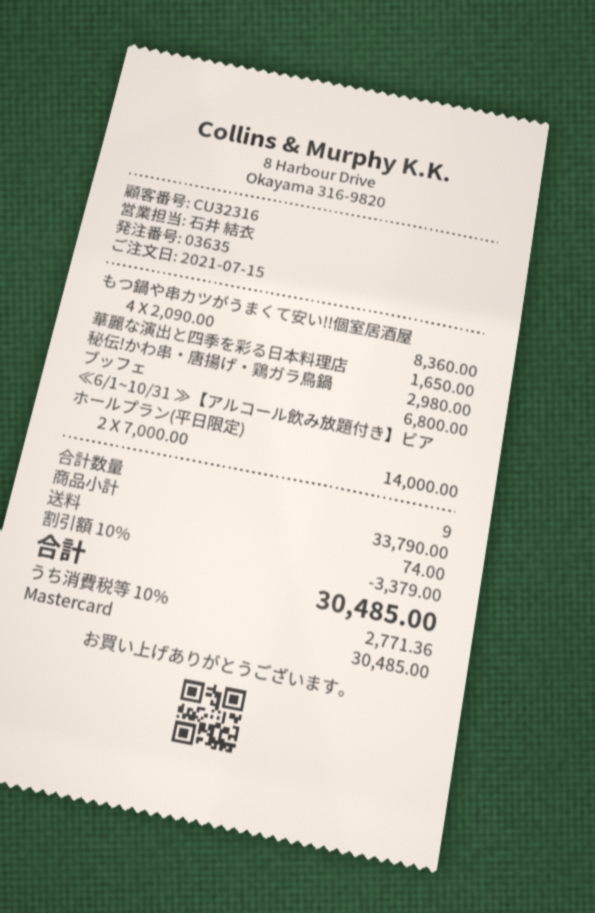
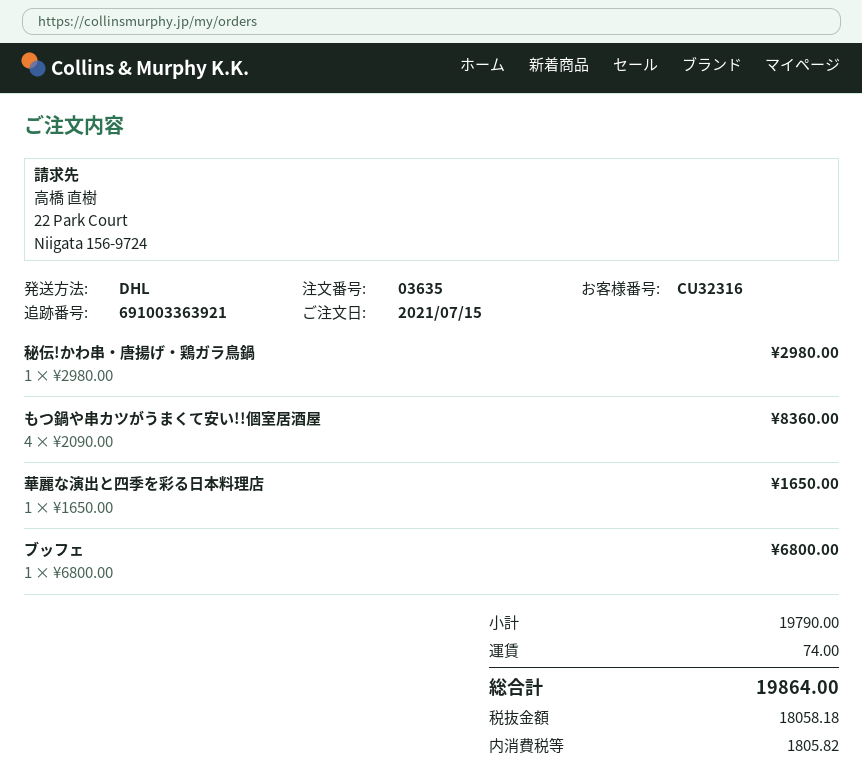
≪6/1~10/31 ≫【アルコール飲み放題付き】ビアホールプラン(平日限定): 2 x 7000.00 = 14000.00 -> none
subtotal: 33790.00 -> 19790.00
discount: 10% = 3379.00 -> none
tax: 2771.36 -> 1805.82
total: 30485.00 -> 19864.00

